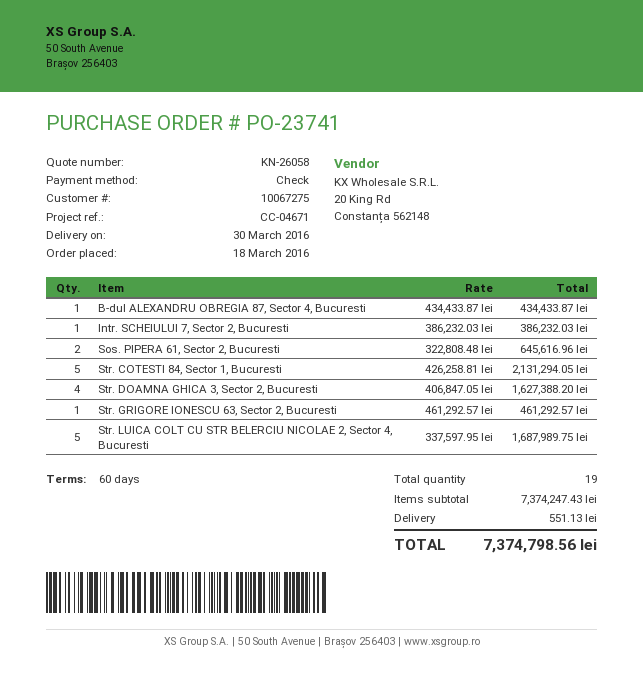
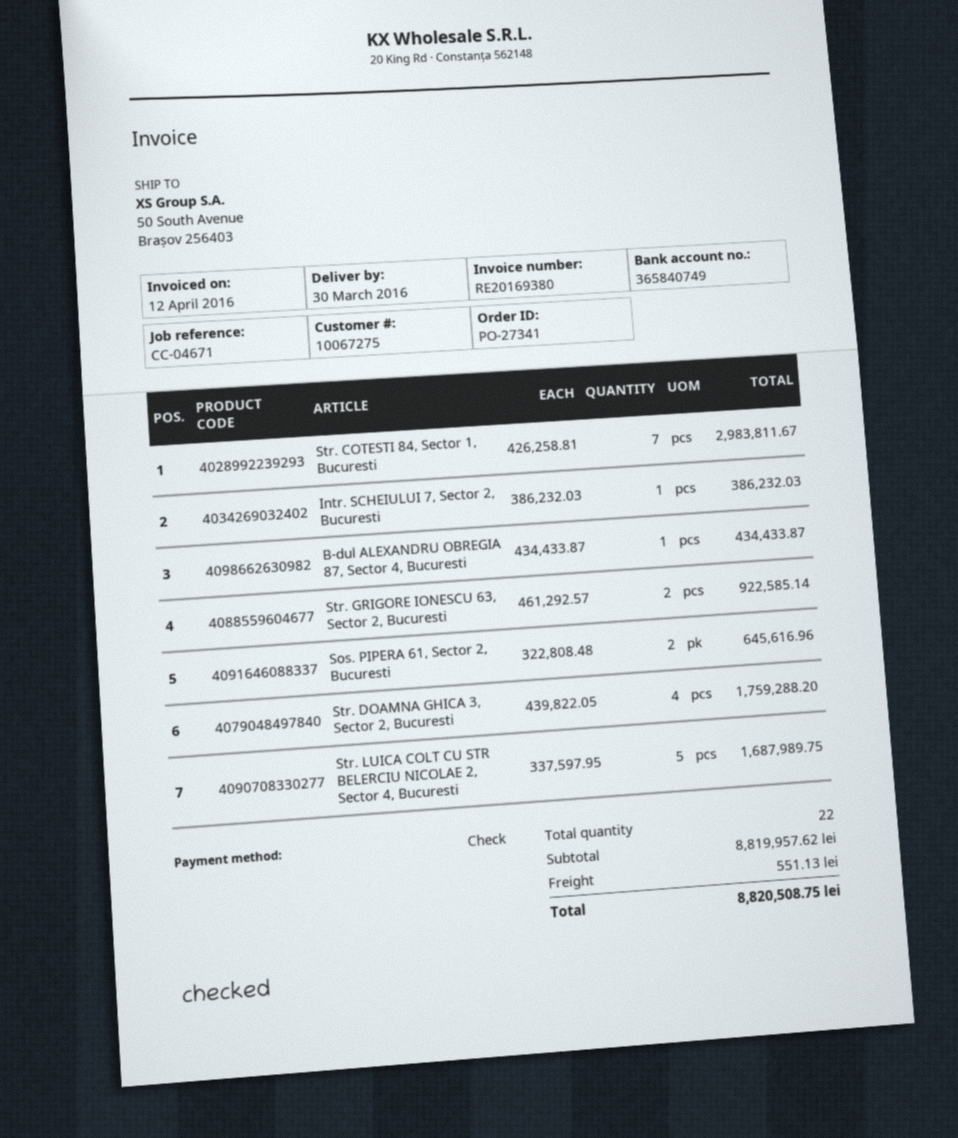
order number: PO-23741 -> PO-27341
Str. COTESTI 84, Sector 1, Bucuresti: 5 x 426258.81 = 2131294.05 -> 7 x 426258.81 = 2983811.67
Str. DOAMNA GHICA 3, Sector 2, Bucuresti: 4 x 406847.05 = 1627388.20 -> 4 x 439822.05 = 1759288.20
Str. GRIGORE IONESCU 63, Sector 2, Bucuresti: 1 x 461292.57 = 461292.57 -> 2 x 461292.57 = 922585.14
total quantity: 19 -> 22
subtotal: 7374247.43 -> 8819957.62
total: 7374798.56 -> 8820508.75

